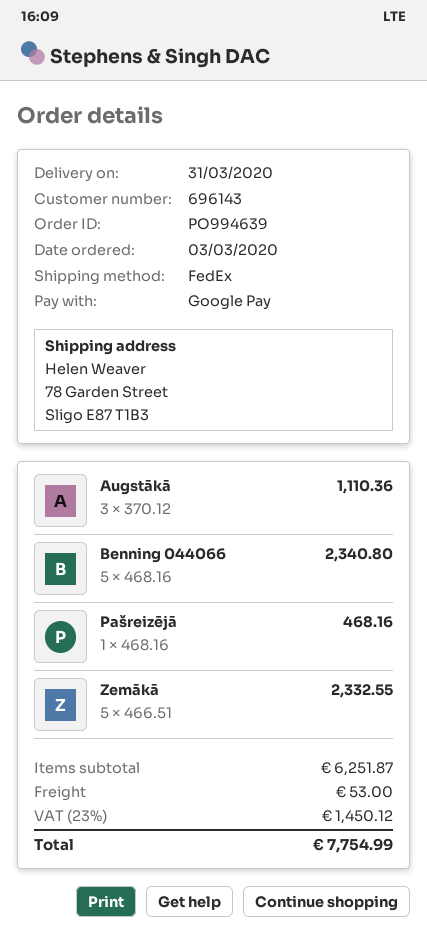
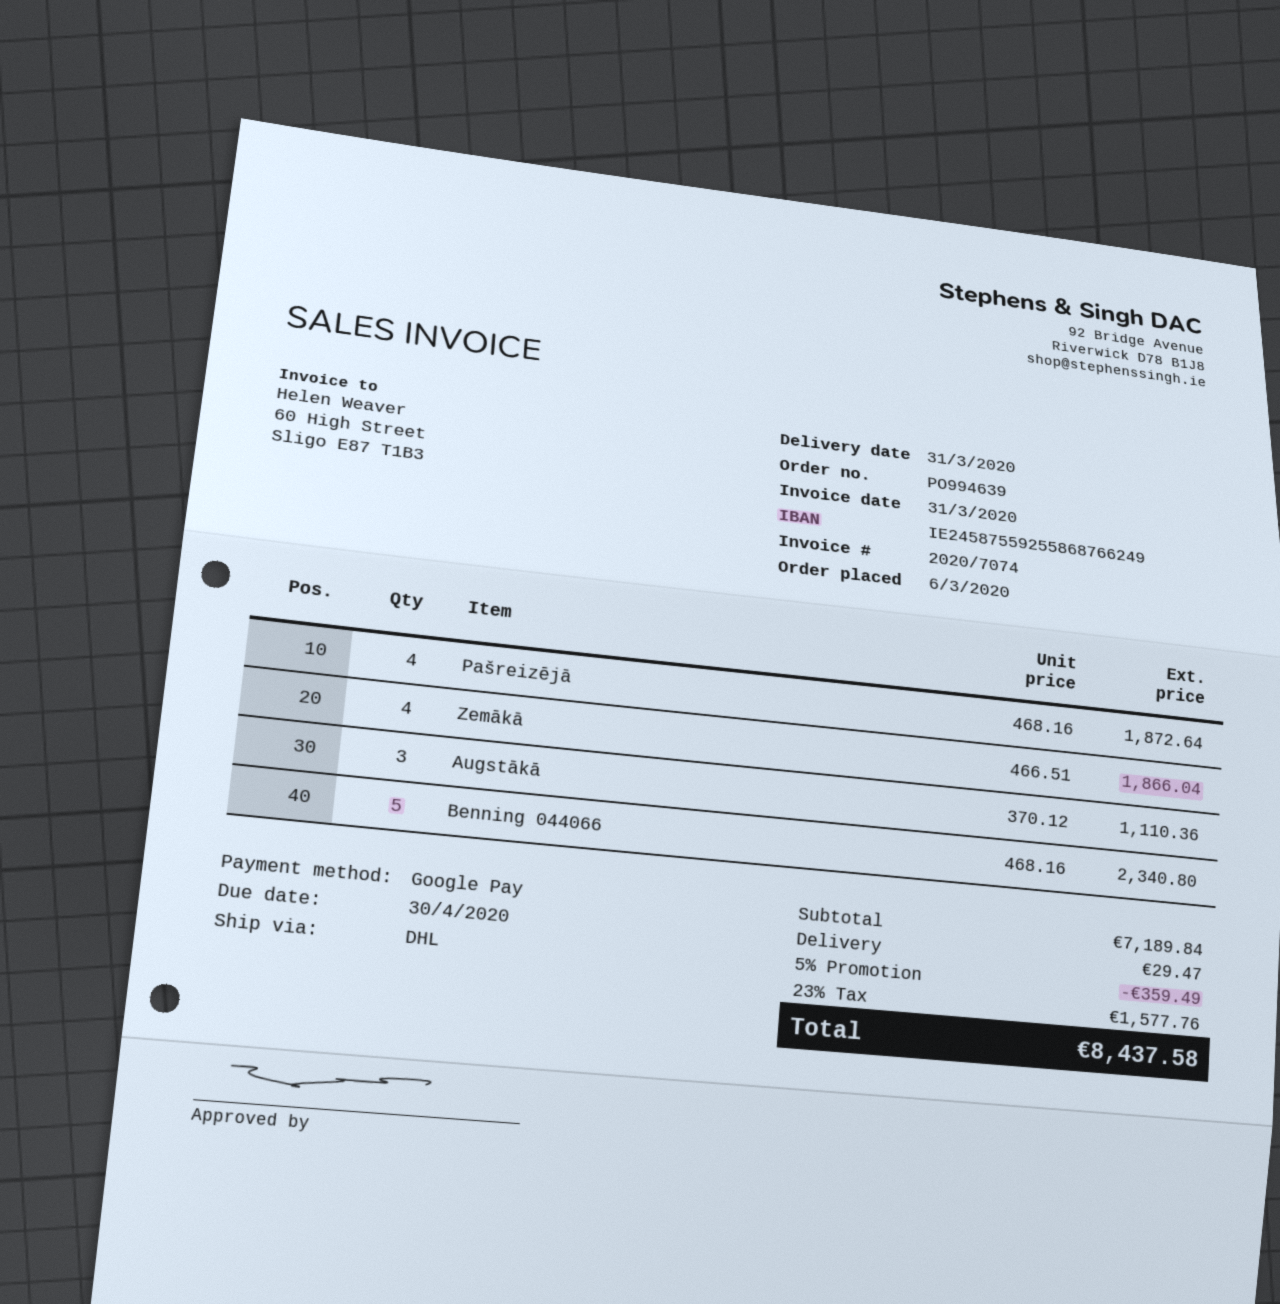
order date: 2020-03-03 -> 2020-03-06
shipping method: FedEx -> DHL
Pašreizējā: 1 x 468.16 = 468.16 -> 4 x 468.16 = 1872.64
Zemākā: 5 x 466.51 = 2332.55 -> 4 x 466.51 = 1866.04
subtotal: 6251.87 -> 7189.84
discount: none -> 5% = 359.49
shipping: 53.00 -> 29.47
tax: 23% = 1450.12 -> 23% = 1577.76
total: 7754.99 -> 8437.58

